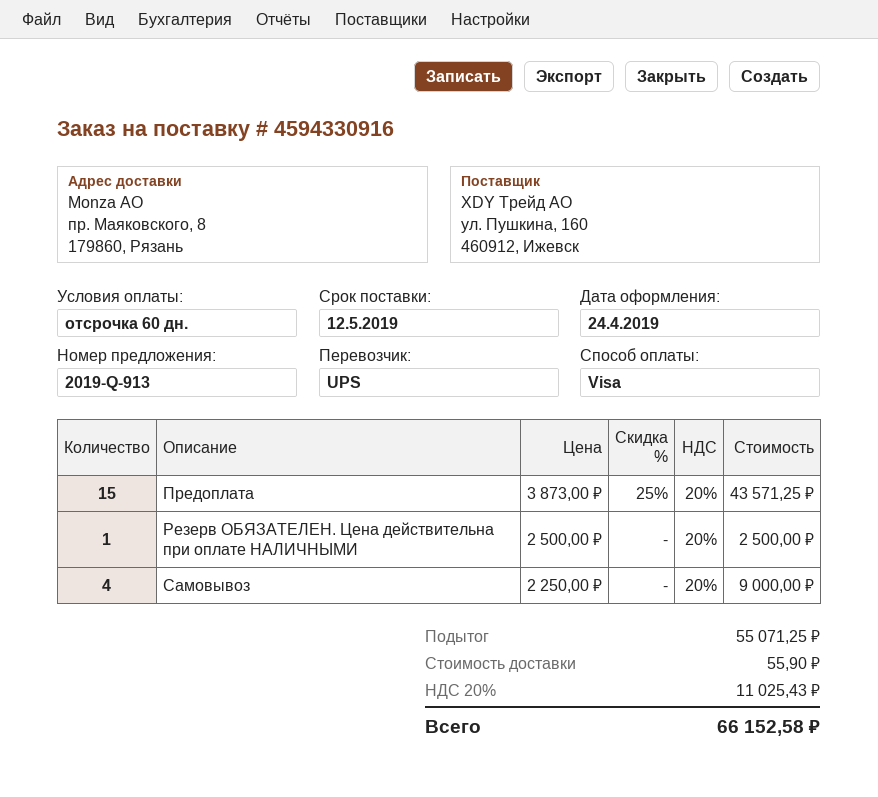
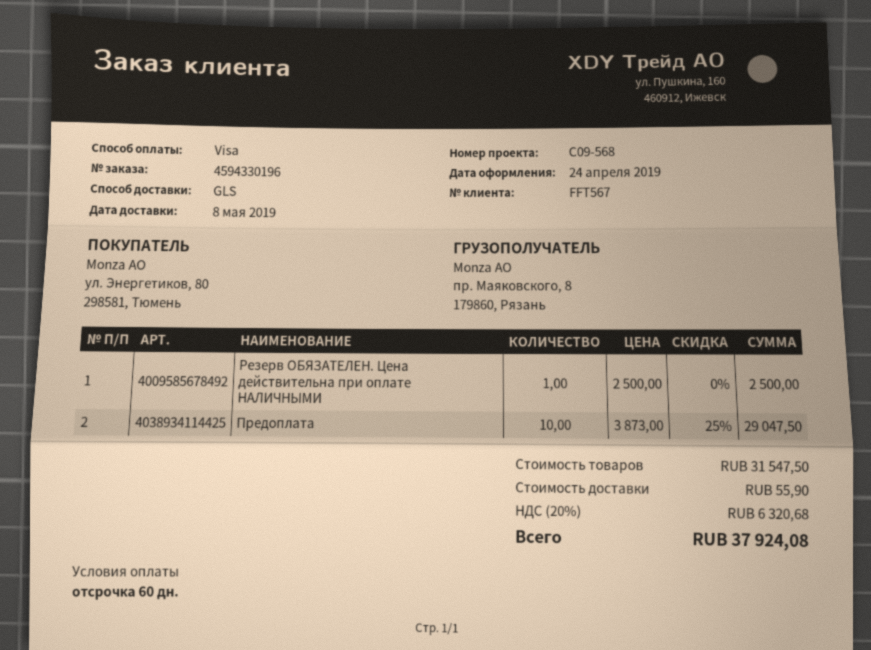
order number: 4594330916 -> 4594330196
delivery date: 2019-05-12 -> 2019-05-08
shipping method: UPS -> GLS
Предоплата: 15 x 3873.00 - 25% = 43571.25 -> 10 x 3873.00 - 25% = 29047.50
Самовывоз: 4 x 2250.00 = 9000.00 -> none
subtotal: 55071.25 -> 31547.50
tax: 20% = 11025.43 -> 20% = 6320.68
total: 66152.58 -> 37924.08

